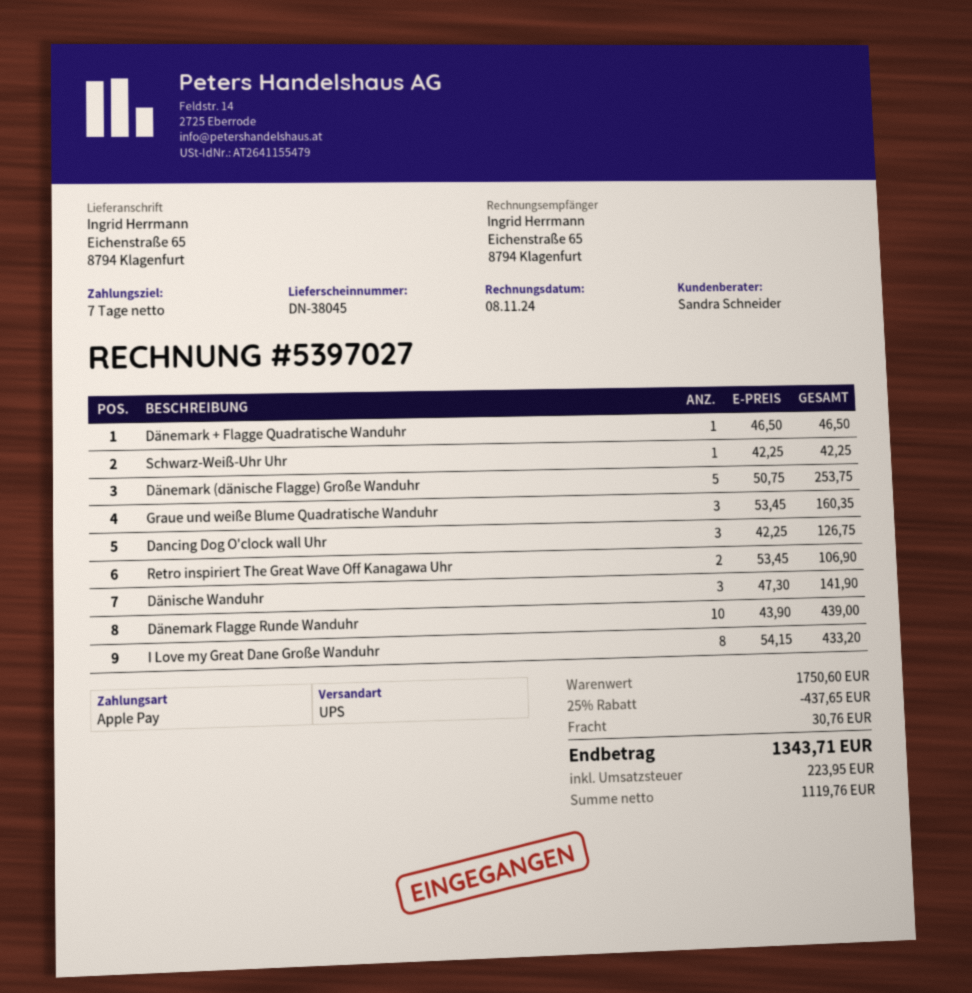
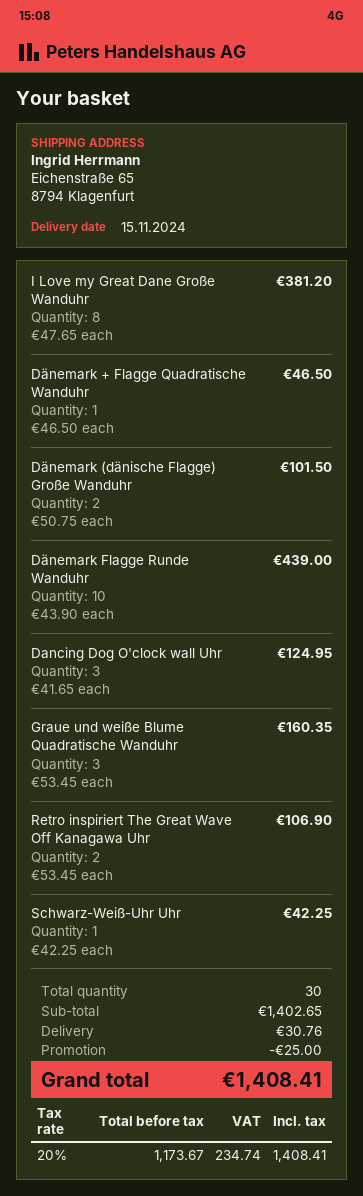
Dänemark (dänische Flagge) Große Wanduhr: 5 x 50.75 = 253.75 -> 2 x 50.75 = 101.50
Dancing Dog O'clock wall Uhr: 3 x 42.25 = 126.75 -> 3 x 41.65 = 124.95
Dänische Wanduhr: 3 x 47.30 = 141.90 -> none
I Love my Great Dane Große Wanduhr: 8 x 54.15 = 433.20 -> 8 x 47.65 = 381.20
subtotal: 1750.60 -> 1402.65
discount: 437.65 -> 25.00
net: 1119.76 -> 1173.67
tax: 223.95 -> 234.74
total: 1343.71 -> 1408.41

